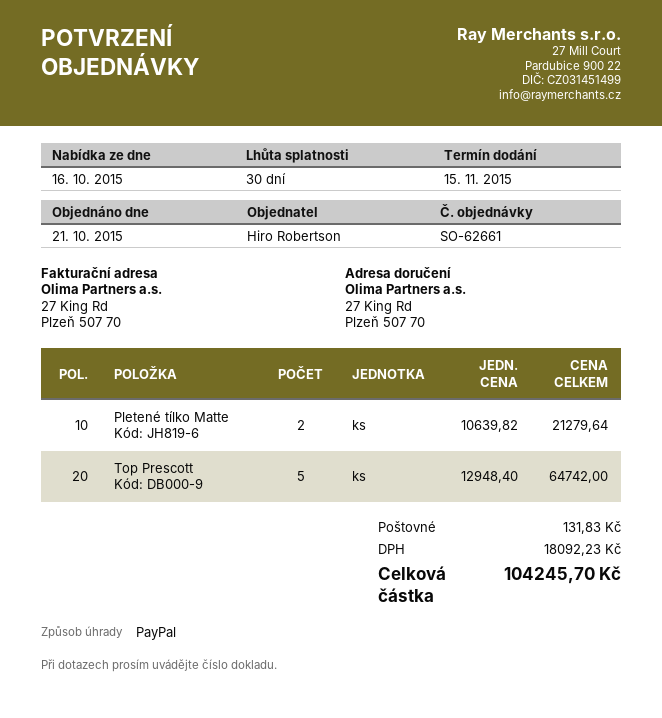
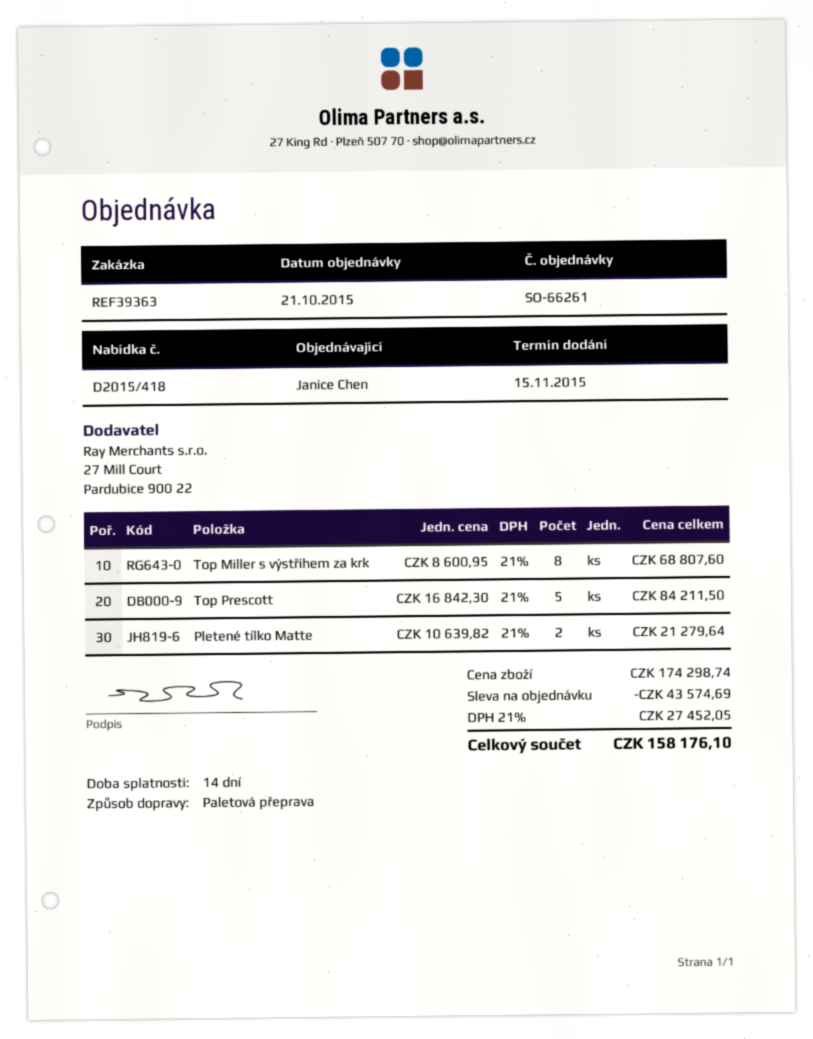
order number: SO-62661 -> SO-66261
payment terms: 30 days -> 14 days
ordered by: Hiro Robertson -> Janice Chen
Top Prescott: 5 x 12948.40 = 64742.00 -> 5 x 16842.30 = 84211.50
Top Miller s výstřihem za krk: none -> 8 x 8600.95 = 68807.60
discount: none -> 43574.69
shipping: 131.83 -> none
tax: 18092.23 -> 27452.05
total: 104245.70 -> 158176.10

